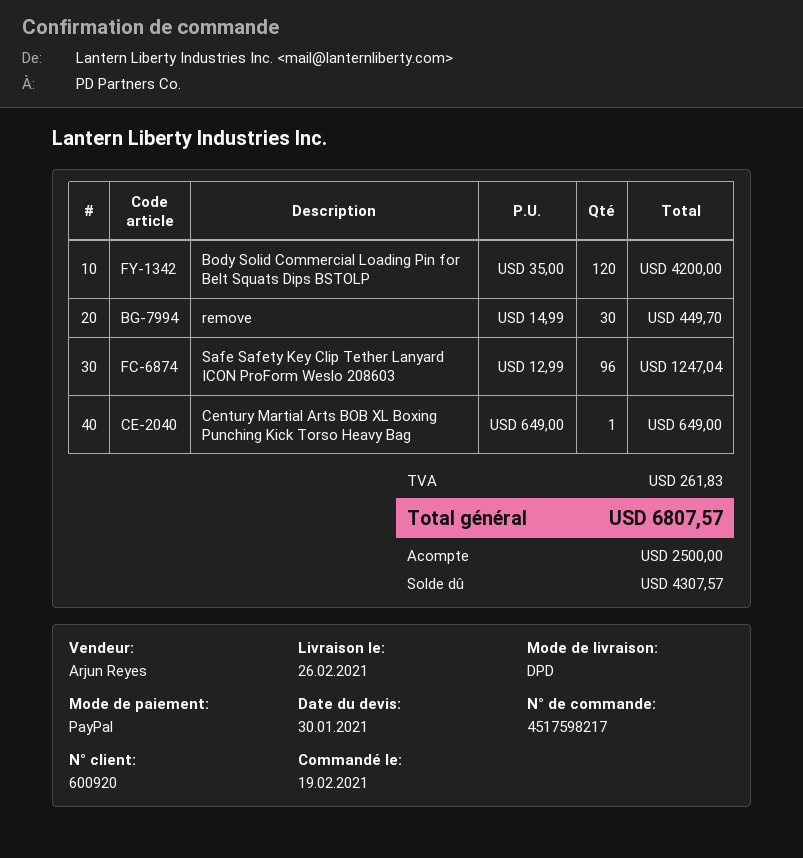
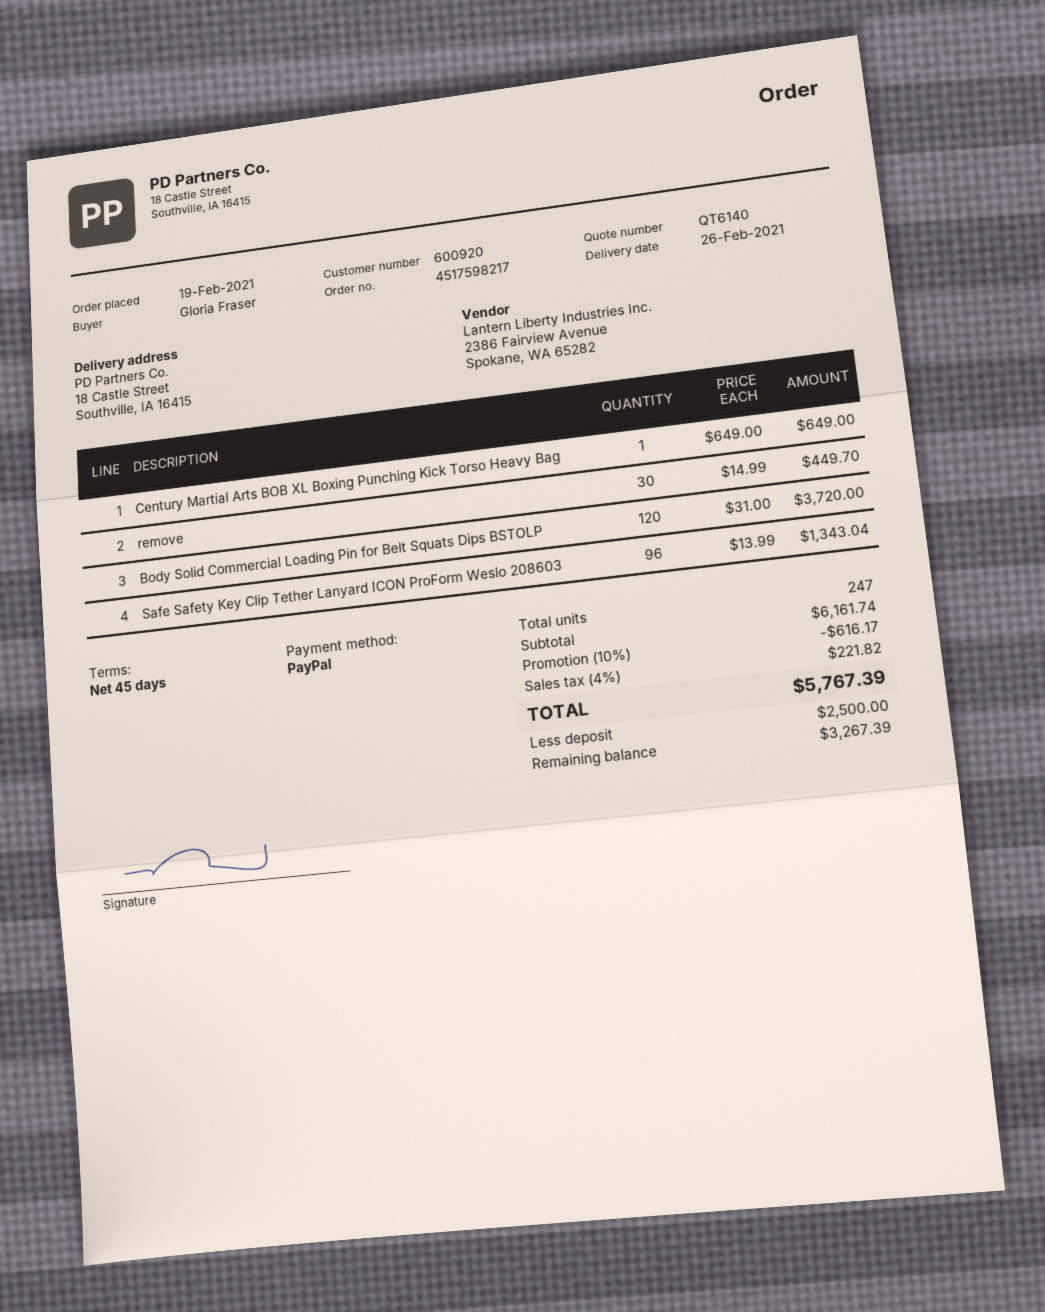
Body Solid Commercial Loading Pin for Belt Squats Dips BSTOLP: 120 x 35.00 = 4200.00 -> 120 x 31.00 = 3720.00
Safe Safety Key Clip Tether Lanyard ICON ProForm Weslo 208603: 96 x 12.99 = 1247.04 -> 96 x 13.99 = 1343.04
discount: none -> 10% = 616.17
tax: 261.83 -> 221.82
total: 6807.57 -> 5767.39
balance: 4307.57 -> 3267.39

